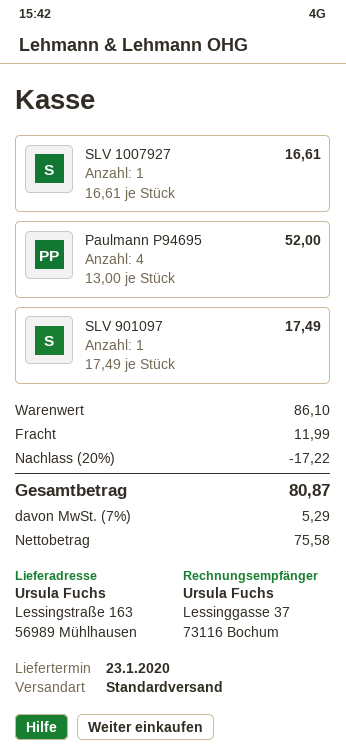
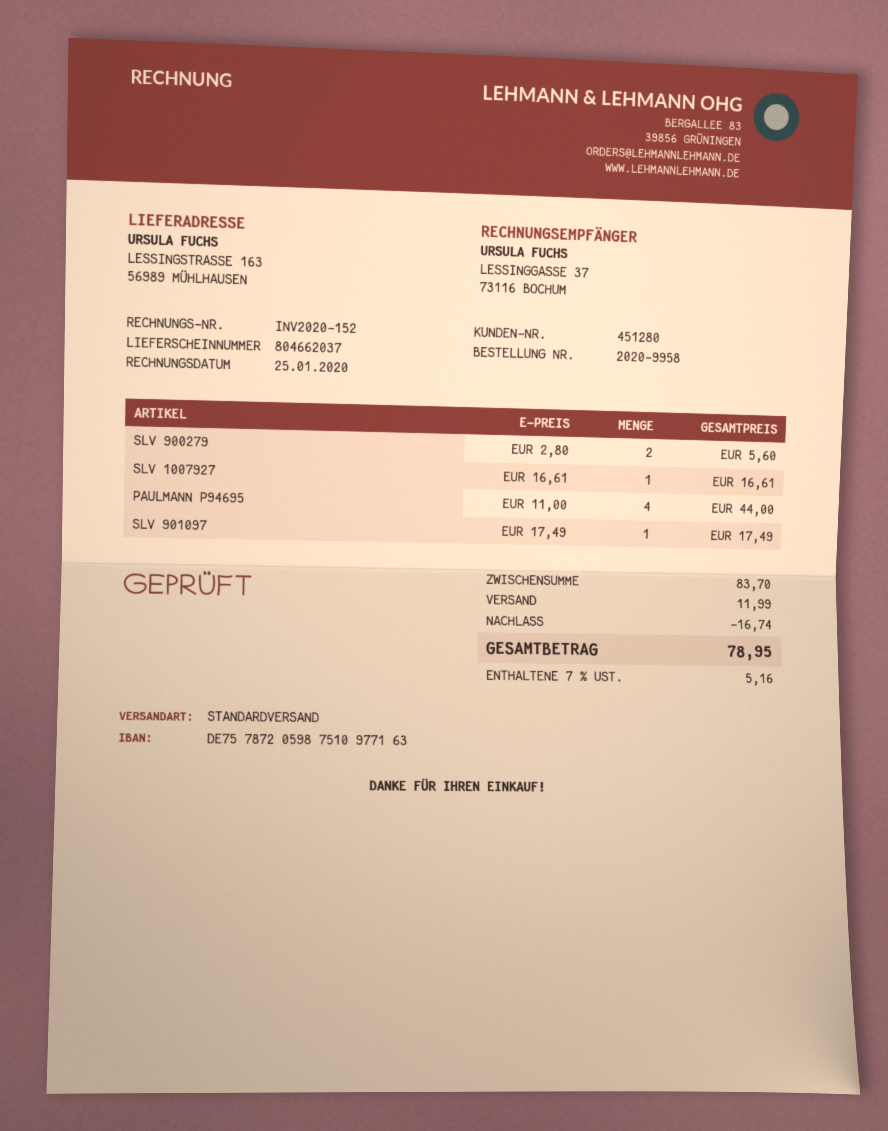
Paulmann P94695: 4 x 13.00 = 52.00 -> 4 x 11.00 = 44.00
SLV 900279: none -> 2 x 2.80 = 5.60
subtotal: 86.10 -> 83.70
discount: 17.22 -> 16.74
tax: 7% = 5.29 -> 7% = 5.16
total: 80.87 -> 78.95

